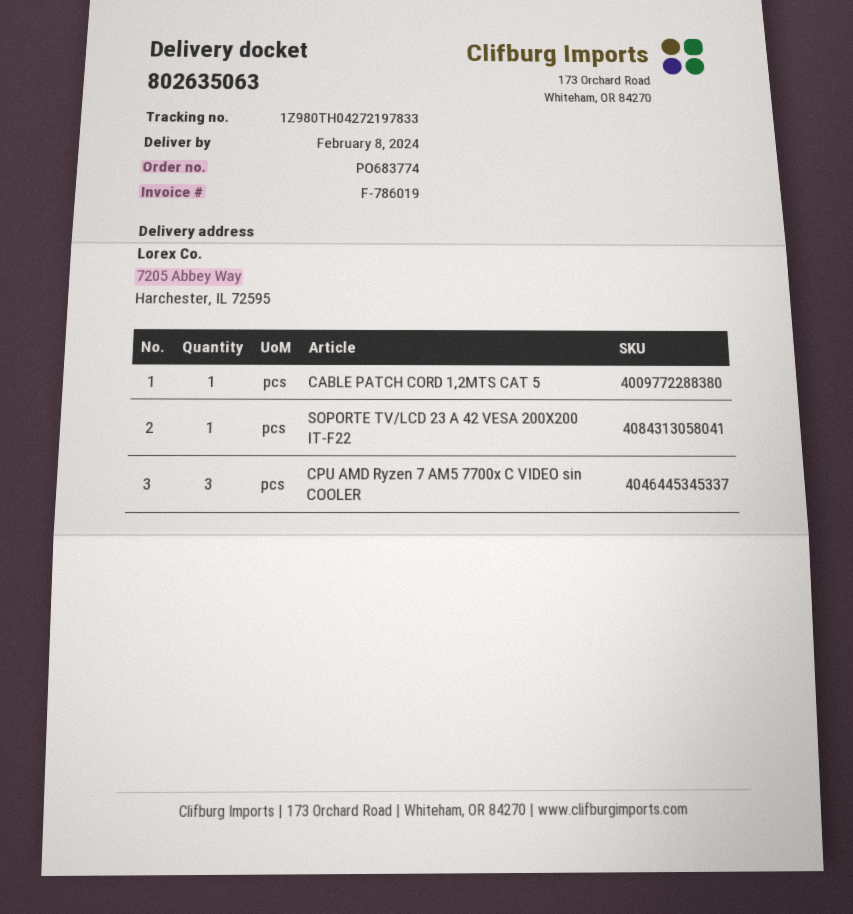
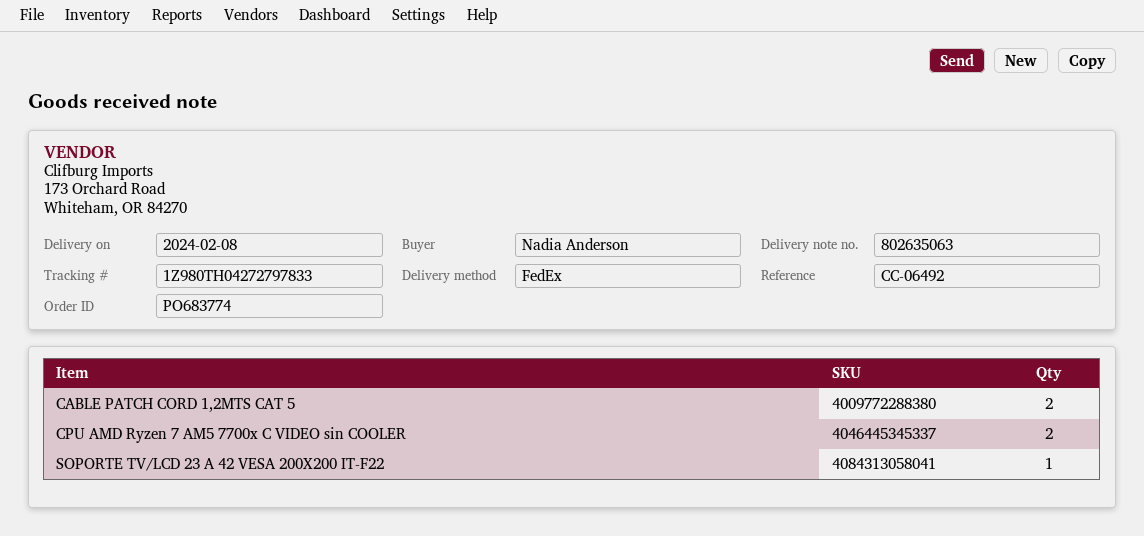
tracking number: 1Z980TH04272197833 -> 1Z980TH04272797833
CABLE PATCH CORD 1,2MTS CAT 5: 1 -> 2
CPU AMD Ryzen 7 AM5 7700x C VIDEO sin COOLER: 3 -> 2

